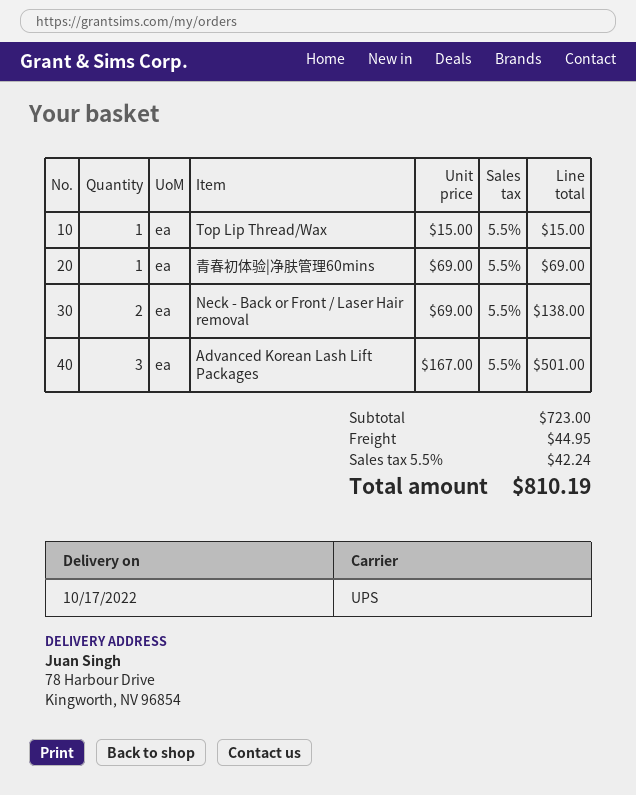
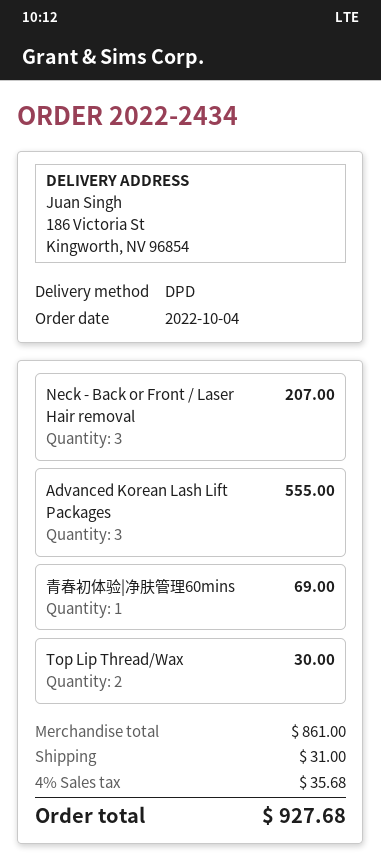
shipping method: UPS -> DPD
ship to: 78 Harbour Drive, Kingworth, NV 96854 -> 186 Victoria St, Kingworth, NV 96854
Top Lip Thread/Wax: 1 for 15.00 -> 2 for 30.00
Neck - Back or Front / Laser Hair removal: 2 for 138.00 -> 3 for 207.00
Advanced Korean Lash Lift Packages: 3 for 501.00 -> 3 for 555.00
subtotal: 723.00 -> 861.00
shipping: 44.95 -> 31.00
tax: 5.5% = 42.24 -> 4% = 35.68
total: 810.19 -> 927.68

